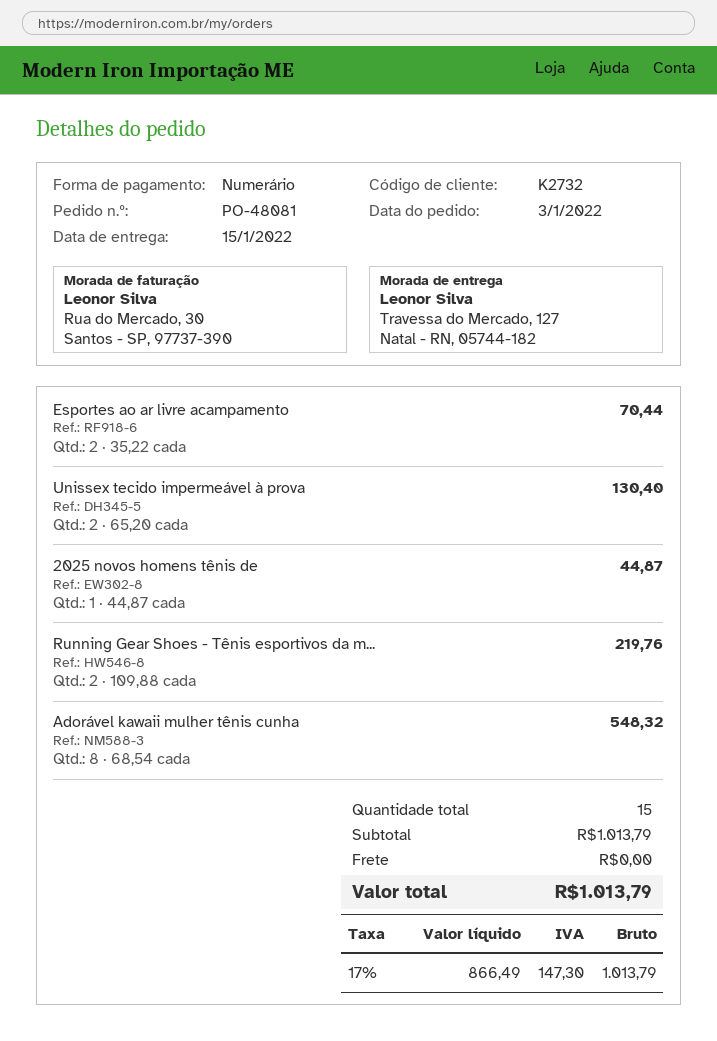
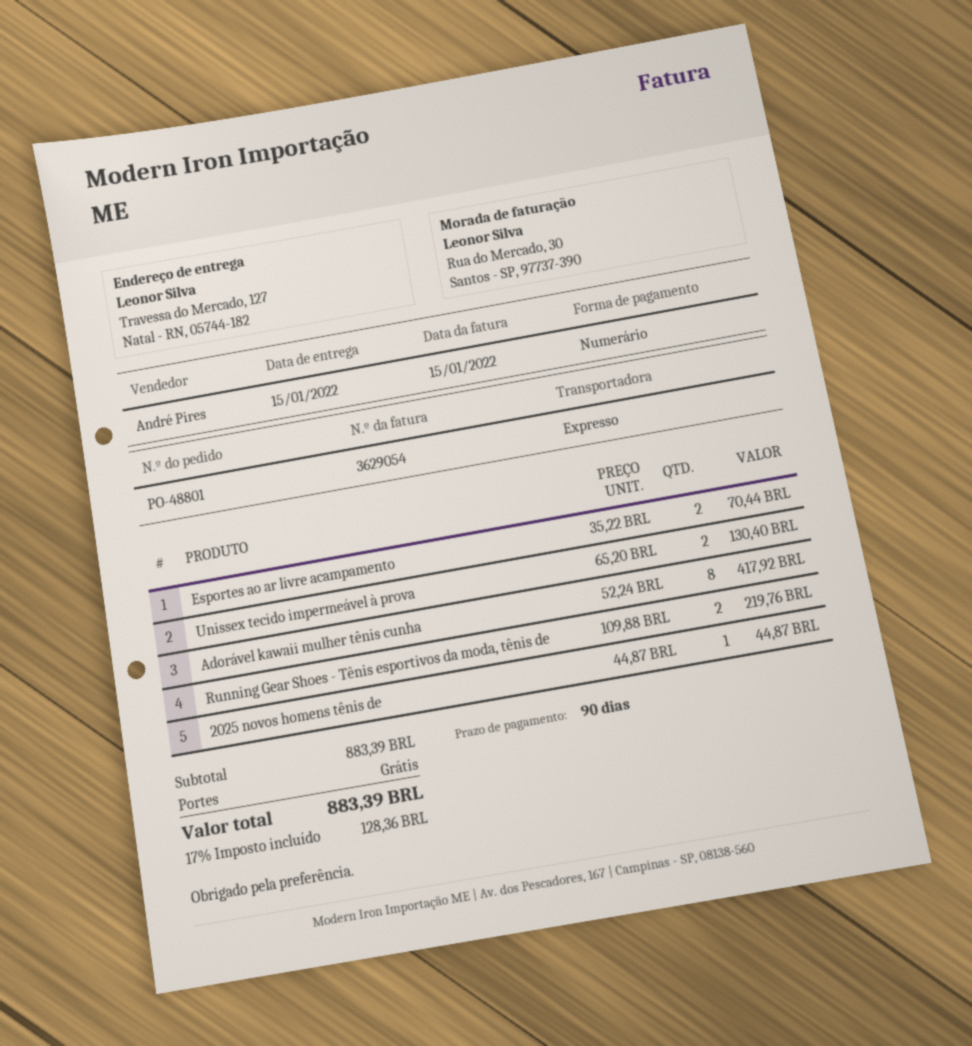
order number: PO-48081 -> PO-48801
Adorável kawaii mulher tênis cunha: 8 x 68.54 = 548.32 -> 8 x 52.24 = 417.92
subtotal: 1013.79 -> 883.39
tax: 17% = 147.30 -> 17% = 128.36
total: 1013.79 -> 883.39

